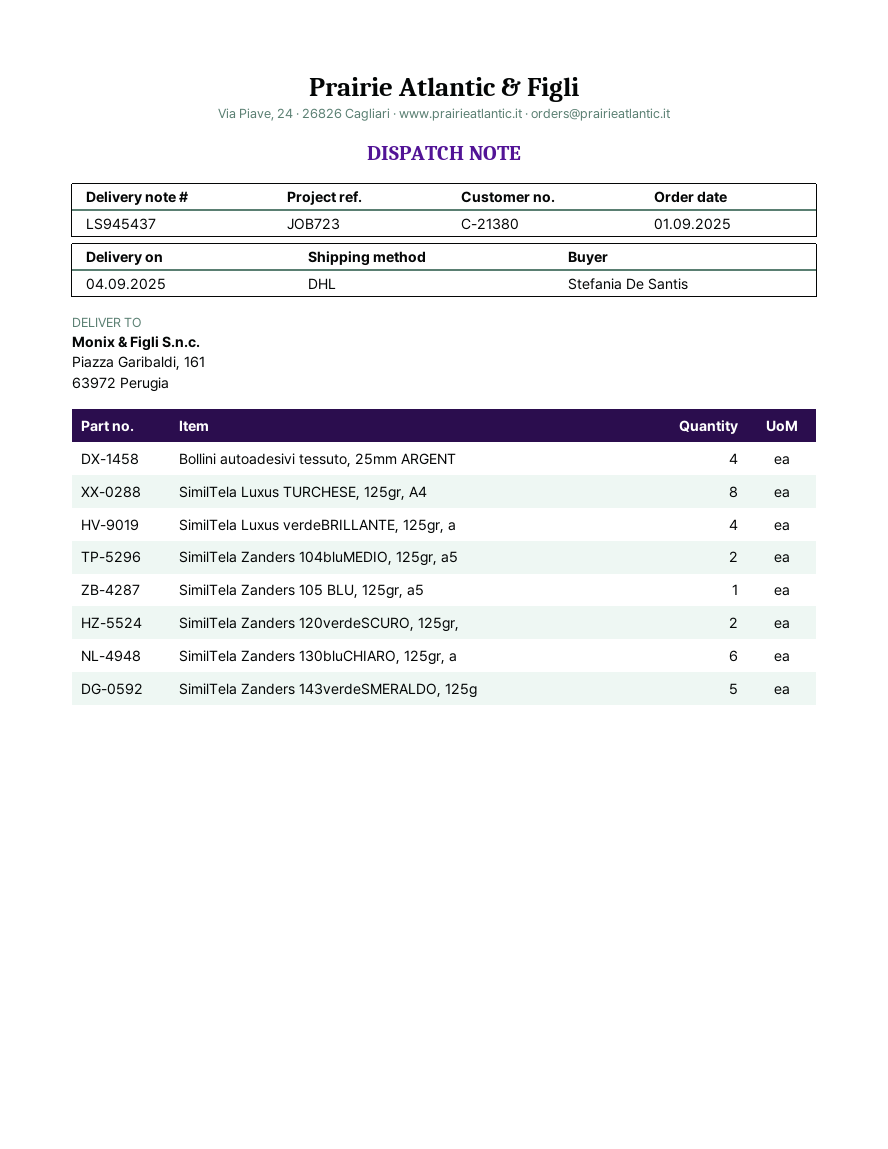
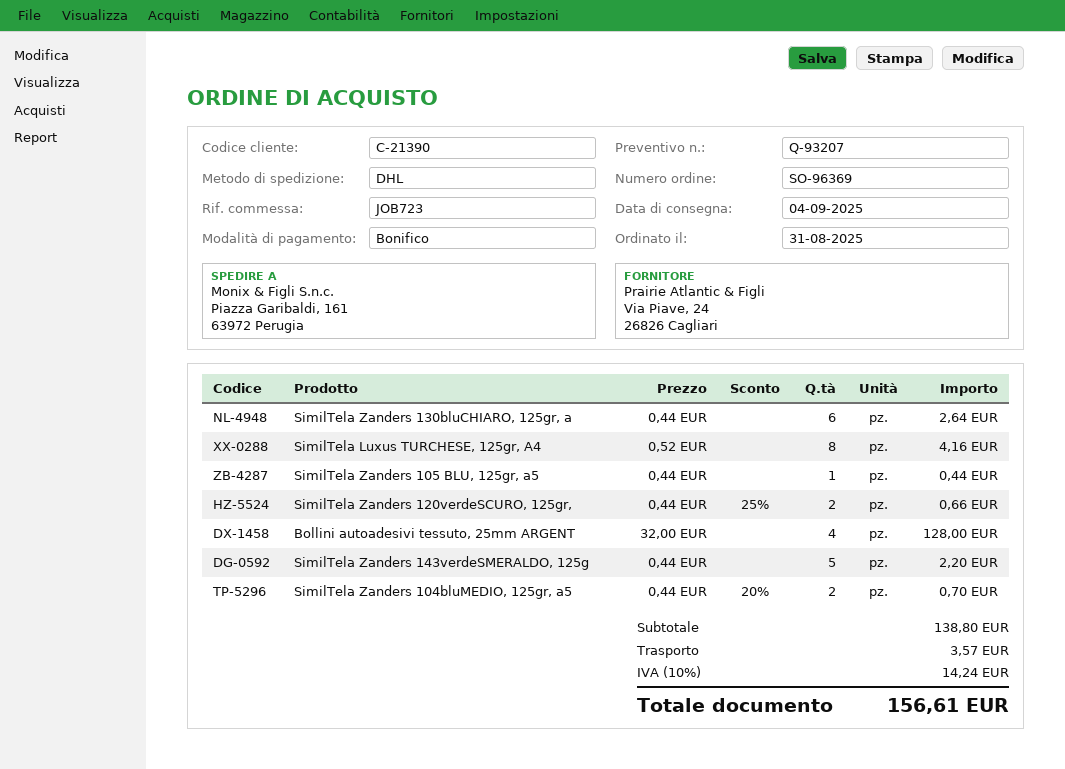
order date: 2025-09-01 -> 2025-08-31
customer number: C-21380 -> C-21390
SimilTela Luxus verdeBRILLANTE, 125gr, a: 4 -> none

